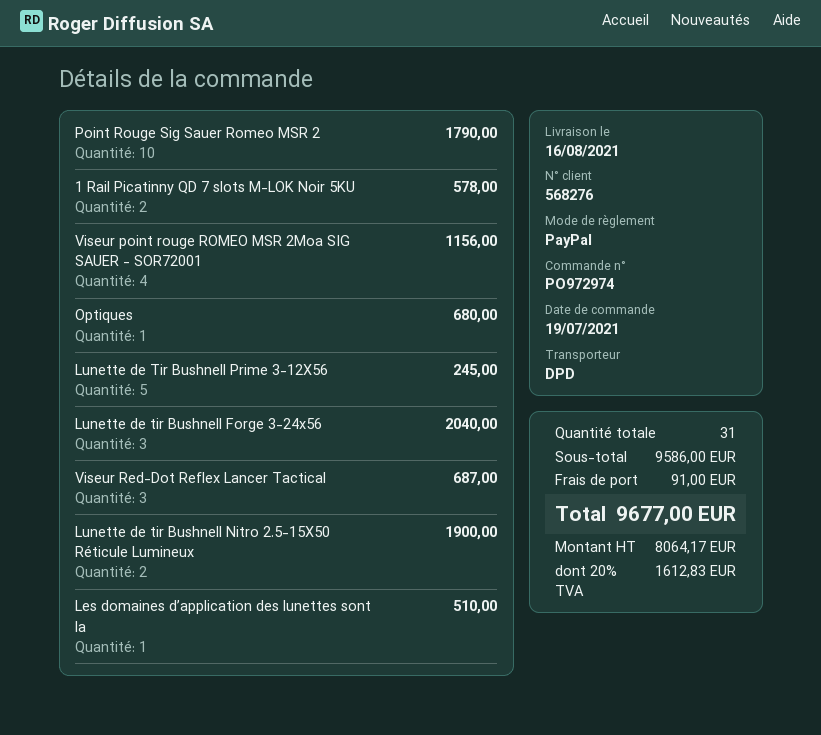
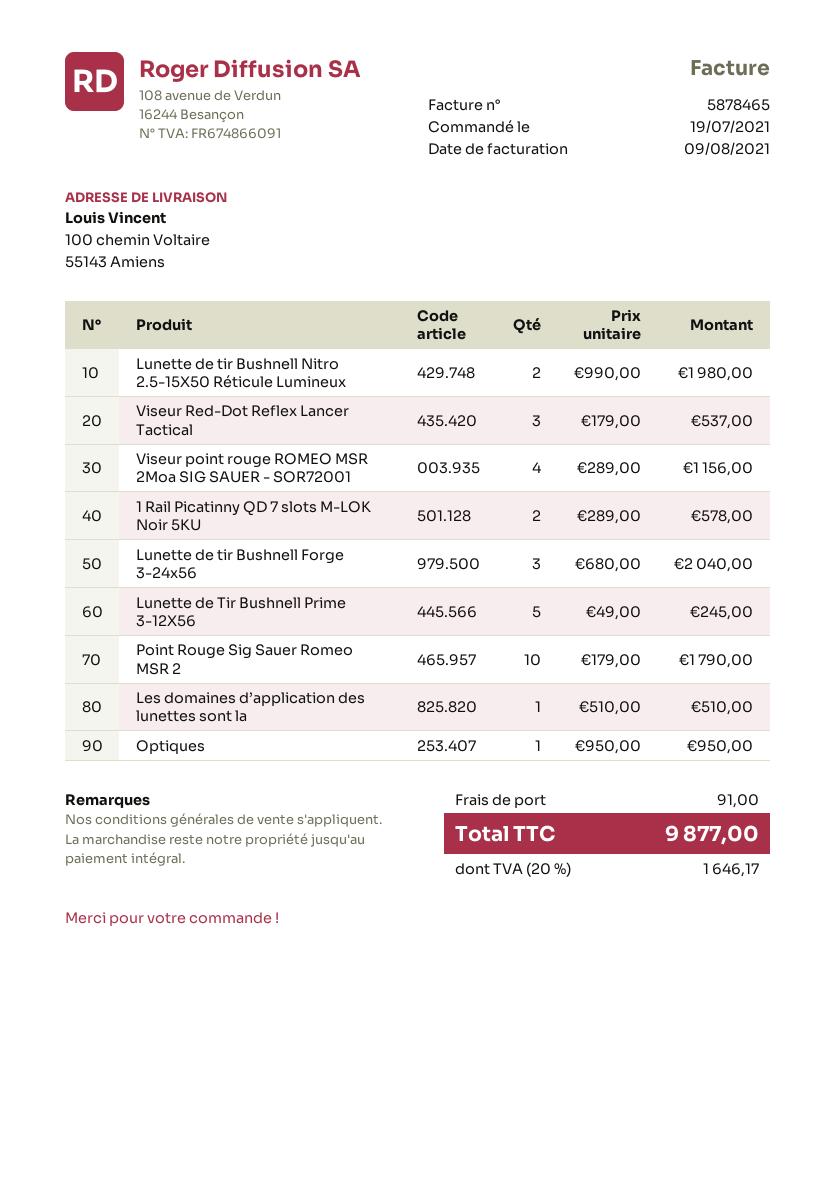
Optiques: 1 for 680.00 -> 1 for 950.00
Viseur Red-Dot Reflex Lancer Tactical: 3 for 687.00 -> 3 for 537.00
Lunette de tir Bushnell Nitro 2.5-15X50 Réticule Lumineux: 2 for 1900.00 -> 2 for 1980.00
tax: 20% = 1612.83 -> 20% = 1646.17
total: 9677.00 -> 9877.00

